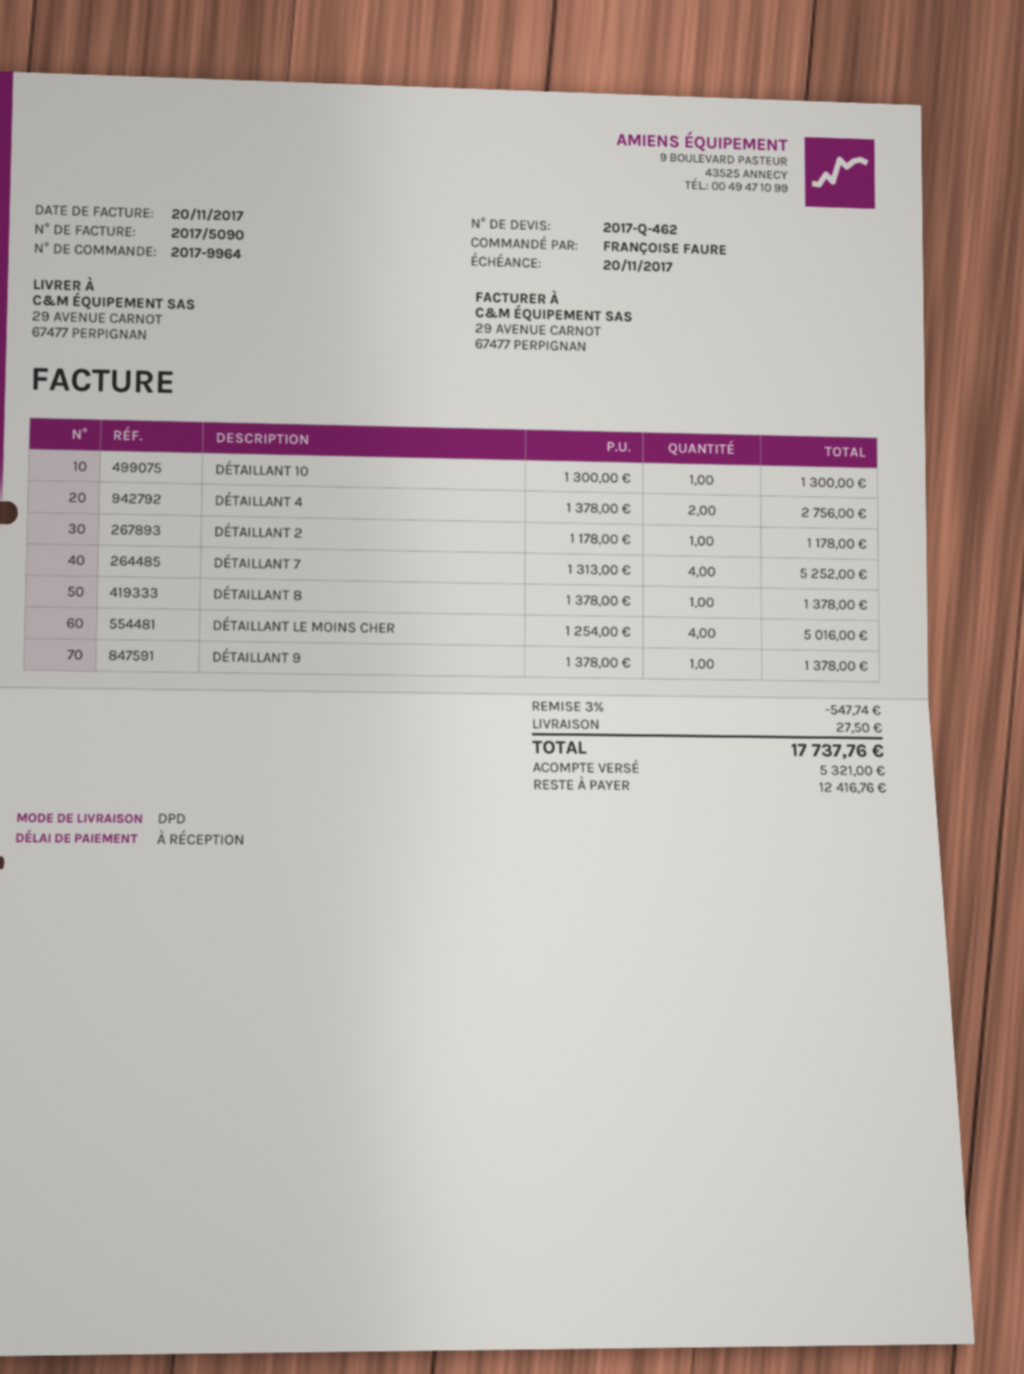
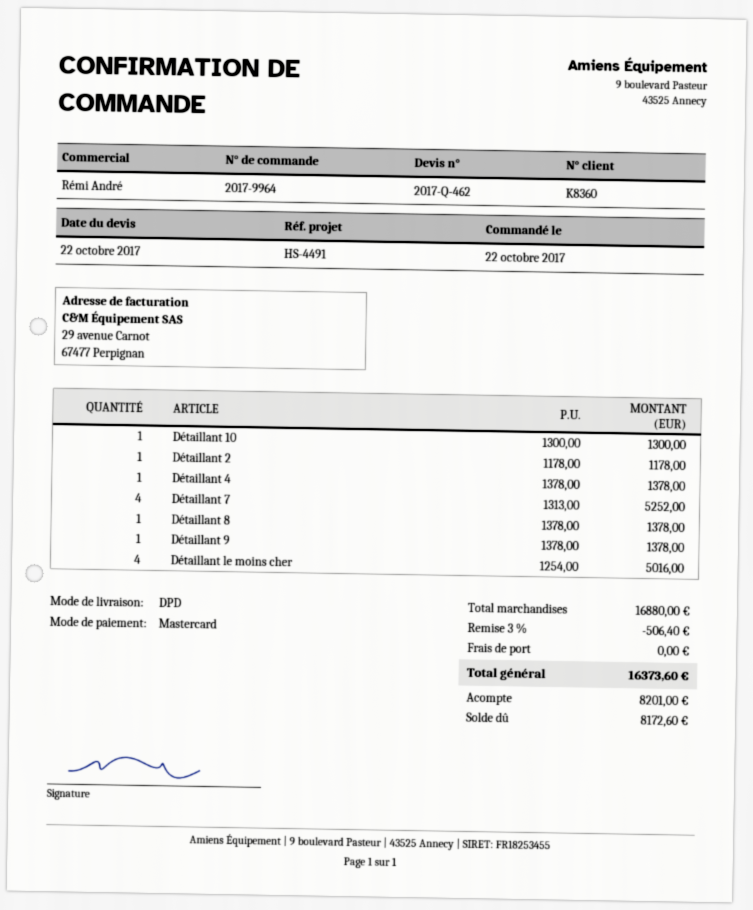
DÉTAILLANT 4: 2 x 1378.00 = 2756.00 -> 1 x 1378.00 = 1378.00
discount: 3% = 547.74 -> 3% = 506.40
shipping: 27.50 -> 0.00
total: 17737.76 -> 16373.60
deposit: 5321.00 -> 8201.00
balance: 12416.76 -> 8172.60

